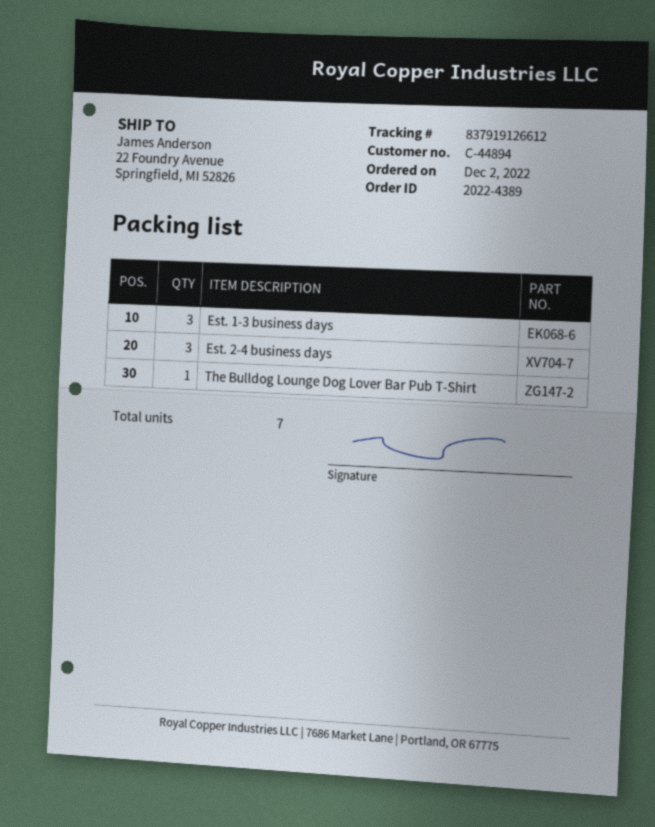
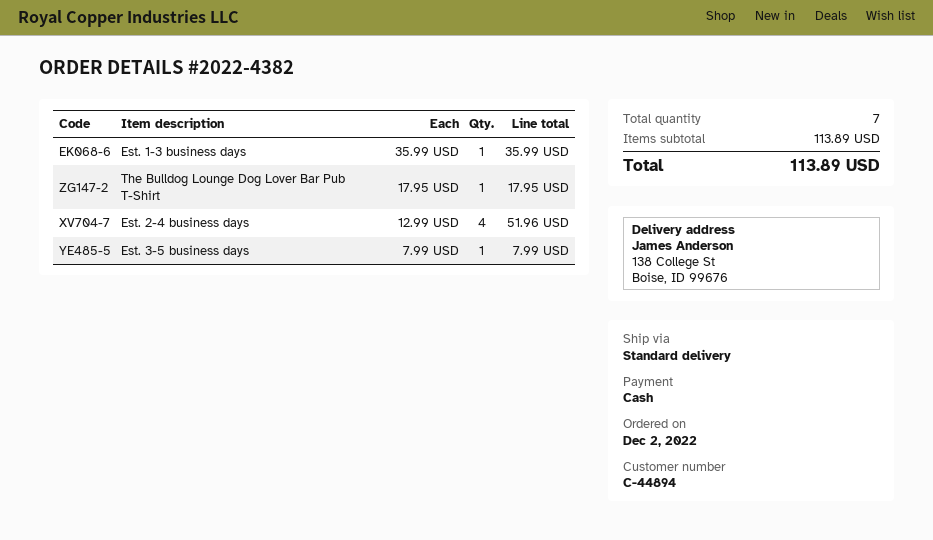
order number: 2022-4389 -> 2022-4382
ship to: 22 Foundry Avenue, Springfield, MI 52826 -> 138 College St, Boise, ID 99676
Est. 1-3 business days: 3 -> 1
Est. 2-4 business days: 3 -> 4
Est. 3-5 business days: none -> 1

